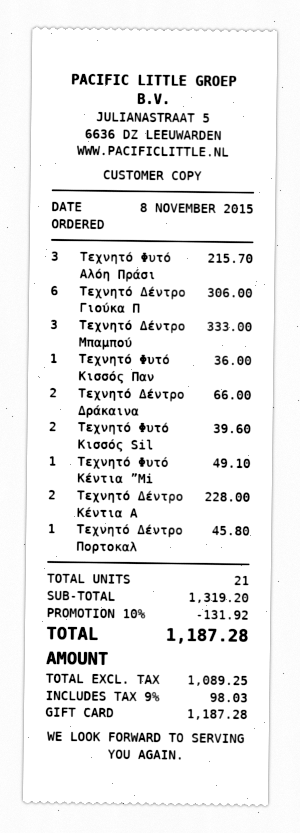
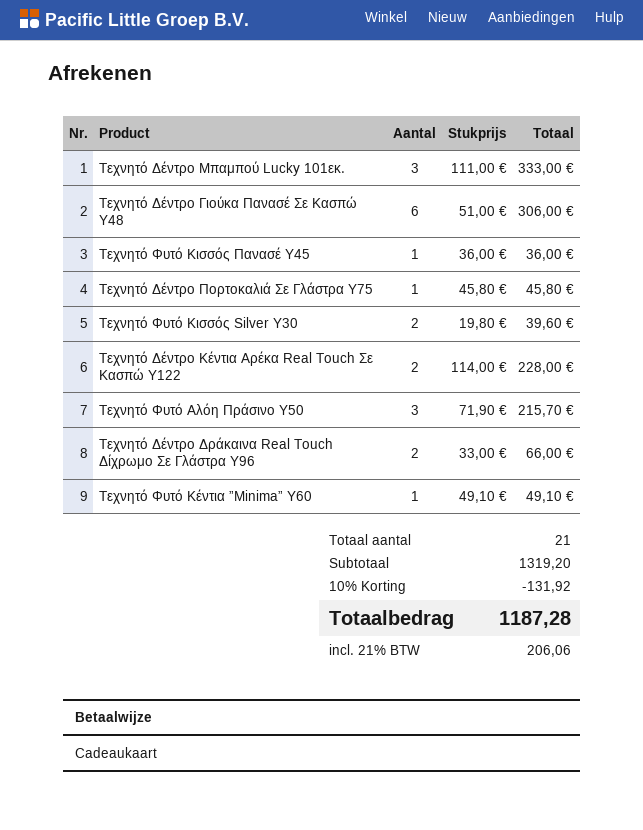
tax: 9% = 98.03 -> 21% = 206.06

